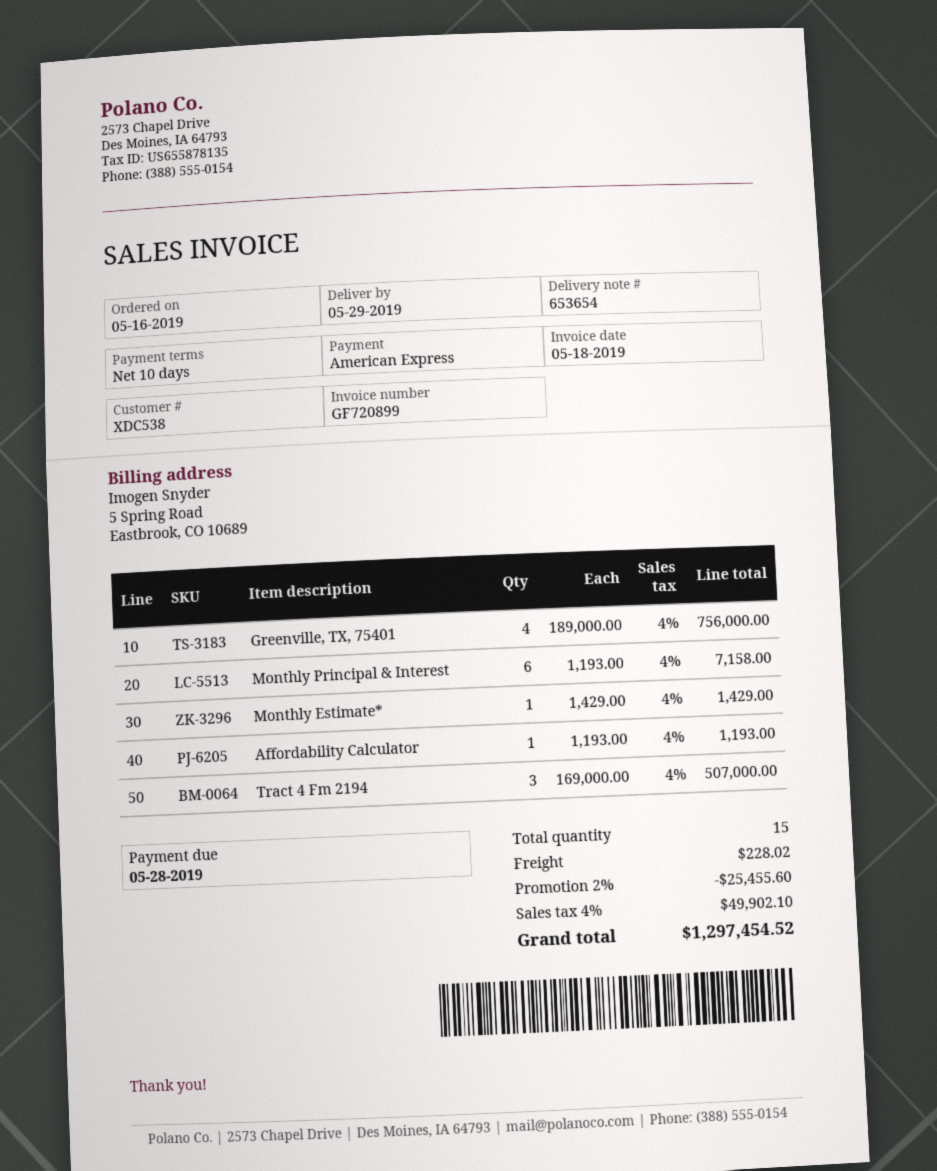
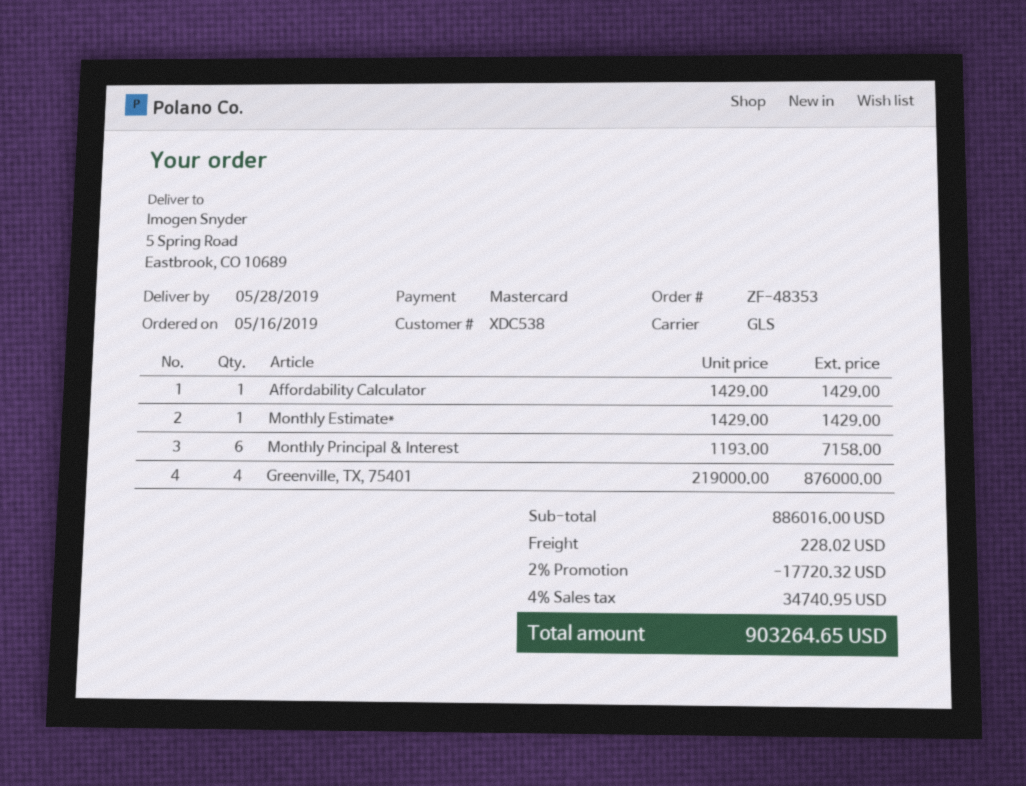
delivery date: 2019-05-29 -> 2019-05-28
payment method: American Express -> Mastercard
Greenville, TX, 75401: 4 x 189000.00 = 756000.00 -> 4 x 219000.00 = 876000.00
Affordability Calculator: 1 x 1193.00 = 1193.00 -> 1 x 1429.00 = 1429.00
Tract 4 Fm 2194: 3 x 169000.00 = 507000.00 -> none
discount: 2% = 25455.60 -> 2% = 17720.32
tax: 4% = 49902.10 -> 4% = 34740.95
total: 1297454.52 -> 903264.65

